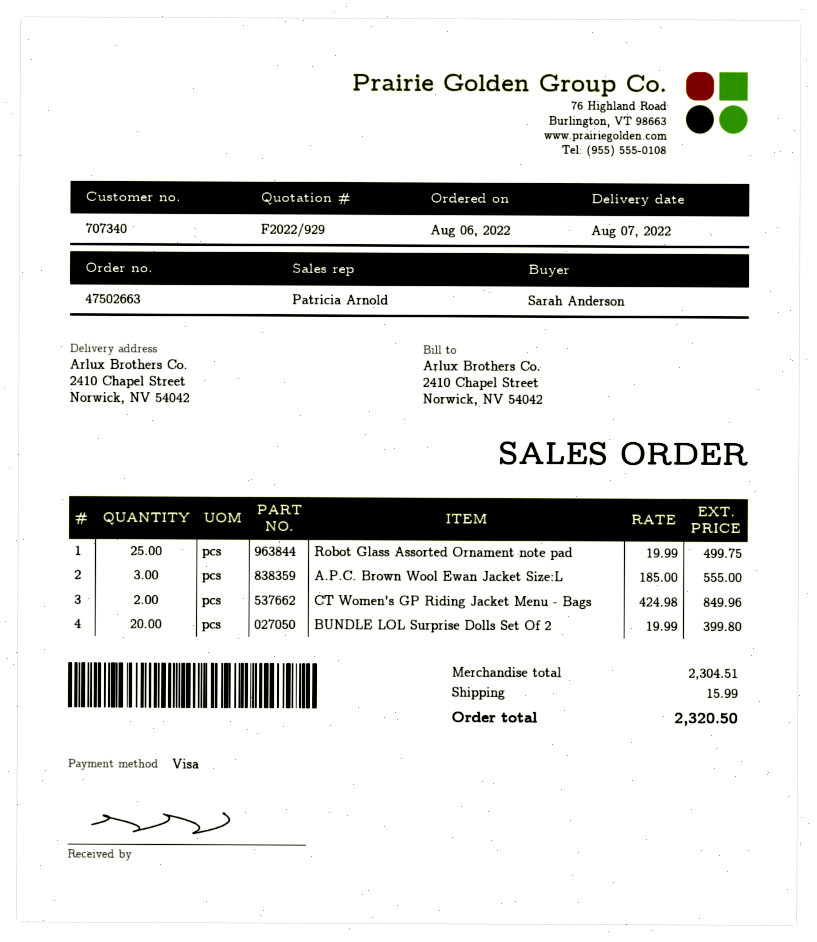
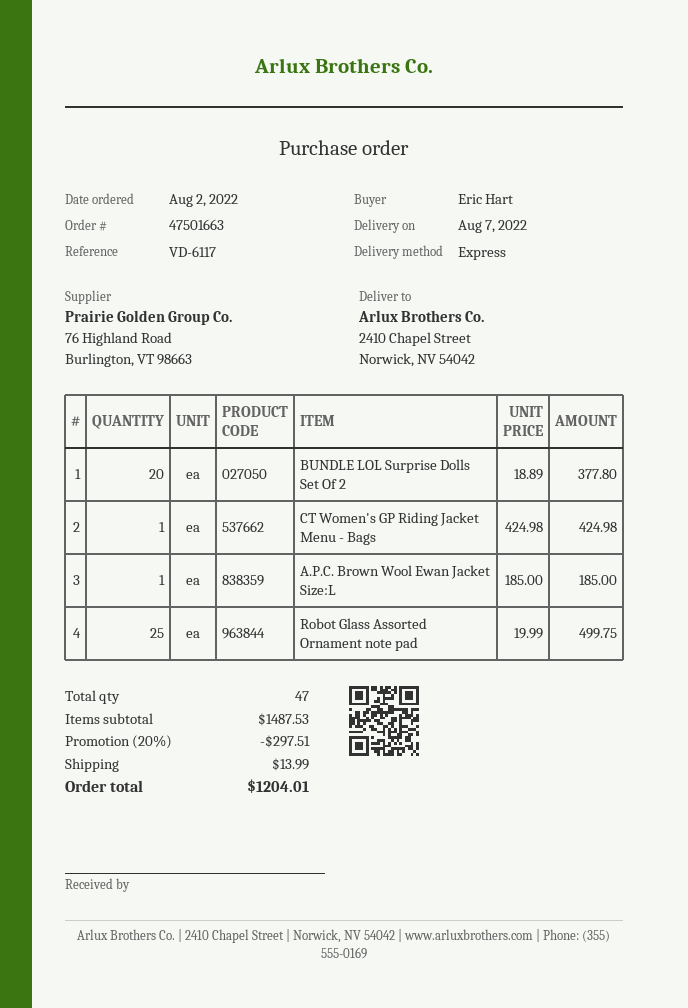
order number: 47502663 -> 47501663
order date: 2022-08-06 -> 2022-08-02
ordered by: Sarah Anderson -> Eric Hart
A.P.C. Brown Wool Ewan Jacket Size:L: 3 x 185.00 = 555.00 -> 1 x 185.00 = 185.00
CT Women's GP Riding Jacket Menu - Bags: 2 x 424.98 = 849.96 -> 1 x 424.98 = 424.98
BUNDLE LOL Surprise Dolls Set Of 2: 20 x 19.99 = 399.80 -> 20 x 18.89 = 377.80
subtotal: 2304.51 -> 1487.53
discount: none -> 20% = 297.51
shipping: 15.99 -> 13.99
total: 2320.50 -> 1204.01

